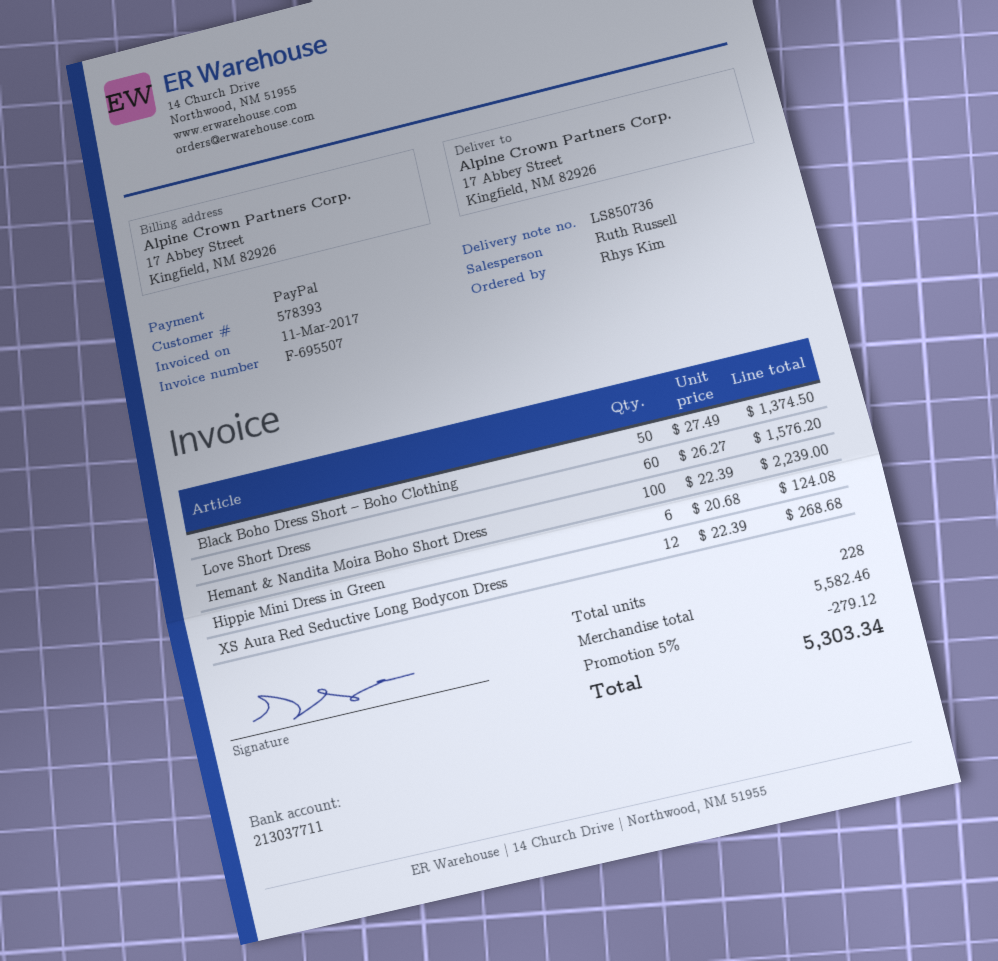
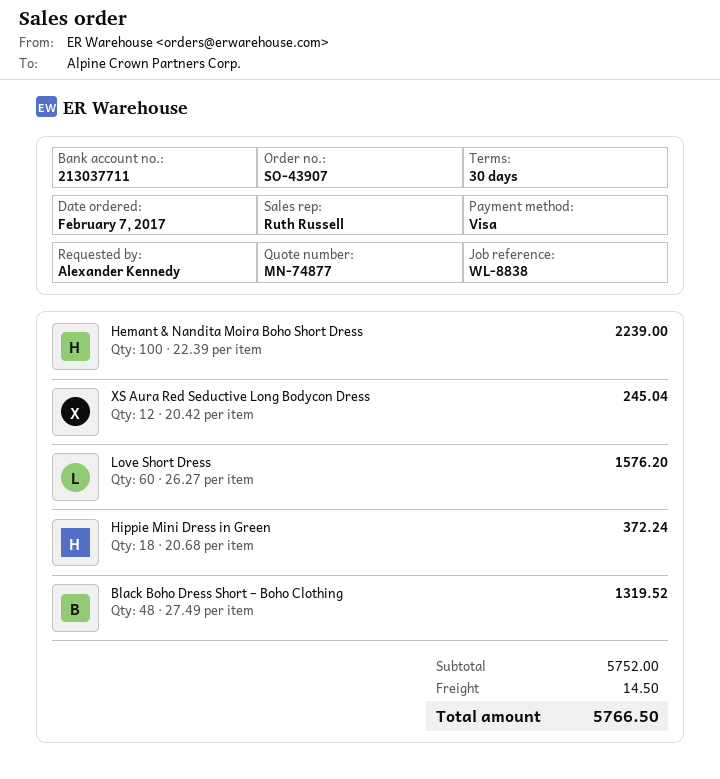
ordered by: Rhys Kim -> Alexander Kennedy
payment method: PayPal -> Visa
Black Boho Dress Short – Boho Clothing: 50 x 27.49 = 1374.50 -> 48 x 27.49 = 1319.52
Hippie Mini Dress in Green: 6 x 20.68 = 124.08 -> 18 x 20.68 = 372.24
XS Aura Red Seductive Long Bodycon Dress: 12 x 22.39 = 268.68 -> 12 x 20.42 = 245.04
subtotal: 5582.46 -> 5752.00
discount: 5% = 279.12 -> none
shipping: none -> 14.50
total: 5303.34 -> 5766.50

